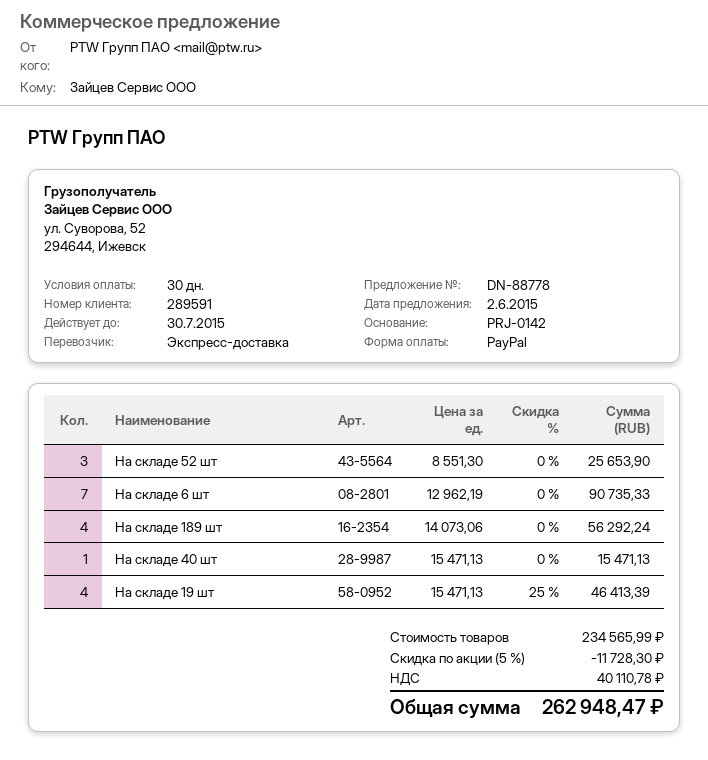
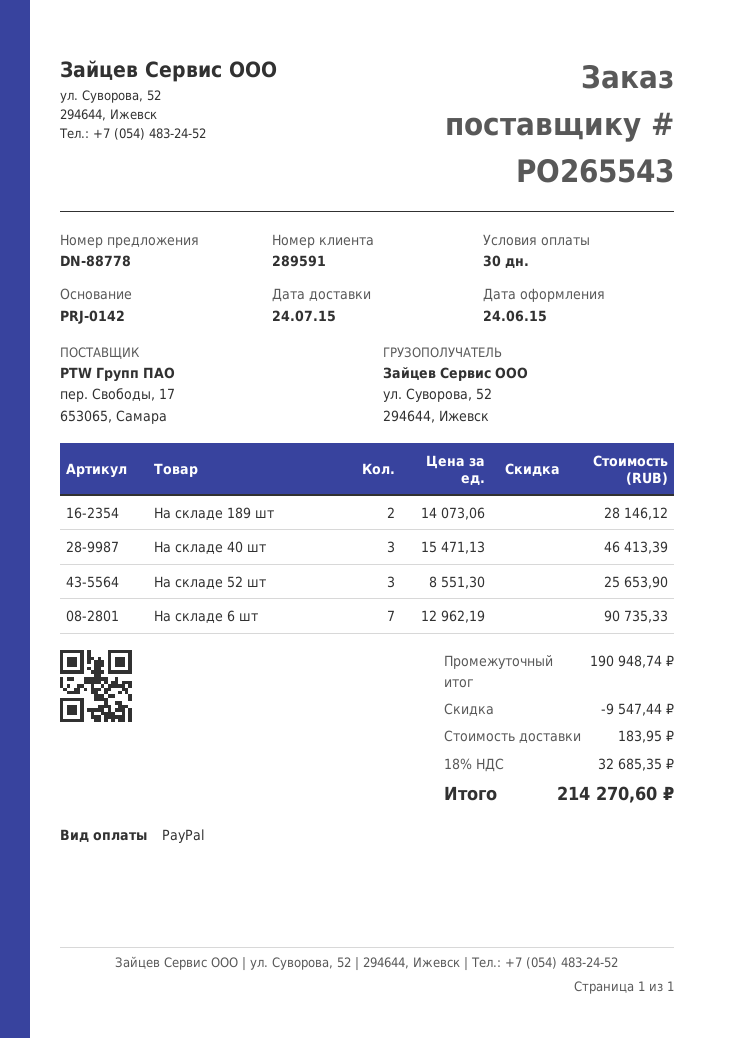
На складе 189 шт: 4 x 14073.06 = 56292.24 -> 2 x 14073.06 = 28146.12
На складе 40 шт: 1 x 15471.13 = 15471.13 -> 3 x 15471.13 = 46413.39
На складе 19 шт: 4 x 15471.13 - 25% = 46413.39 -> none
subtotal: 234565.99 -> 190948.74
discount: 11728.30 -> 9547.44
shipping: none -> 183.95
tax: 40110.78 -> 32685.35
total: 262948.47 -> 214270.60

